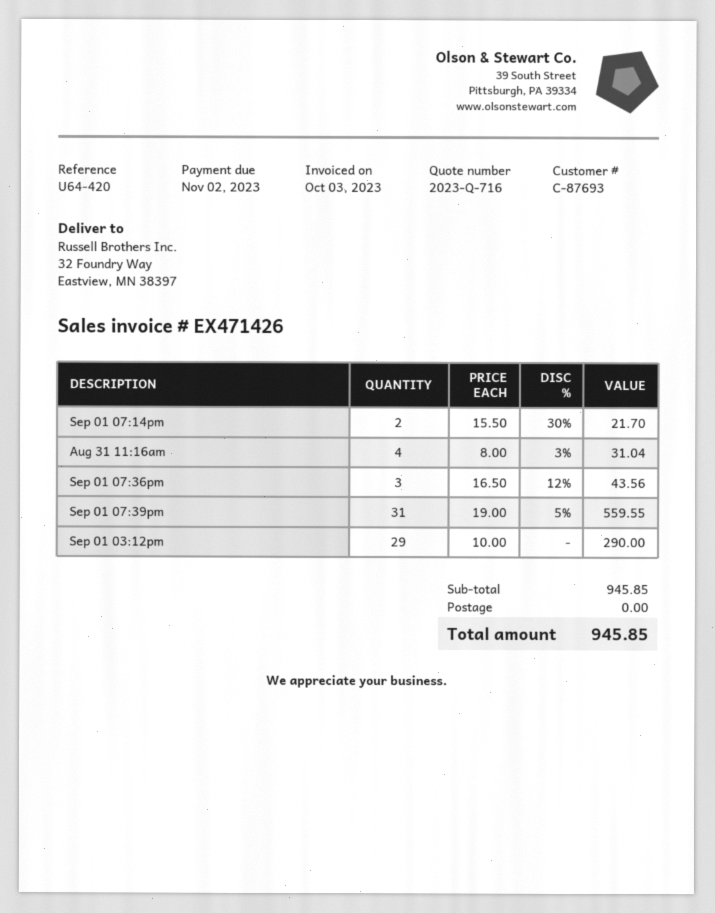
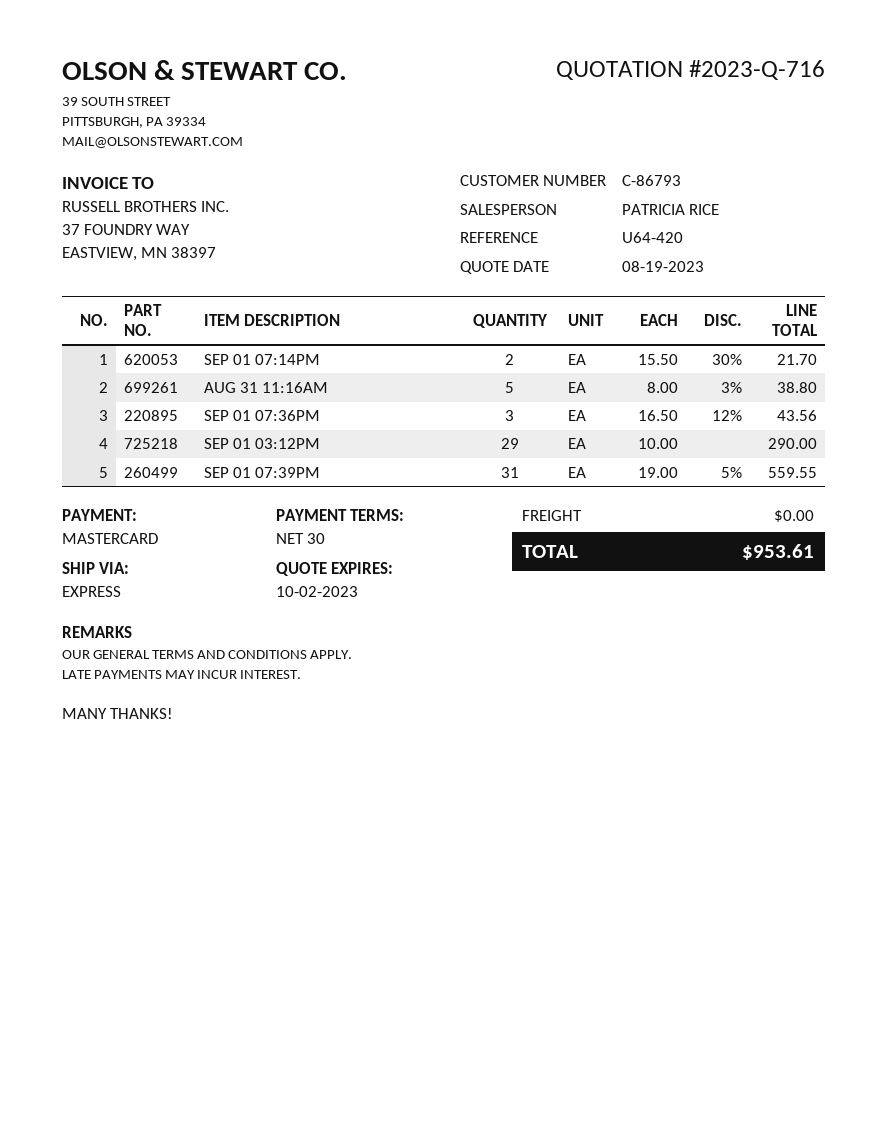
customer number: C-87693 -> C-86793
Aug 31 11:16am: 4 x 8.00 - 3% = 31.04 -> 5 x 8.00 - 3% = 38.80
total: 945.85 -> 953.61

